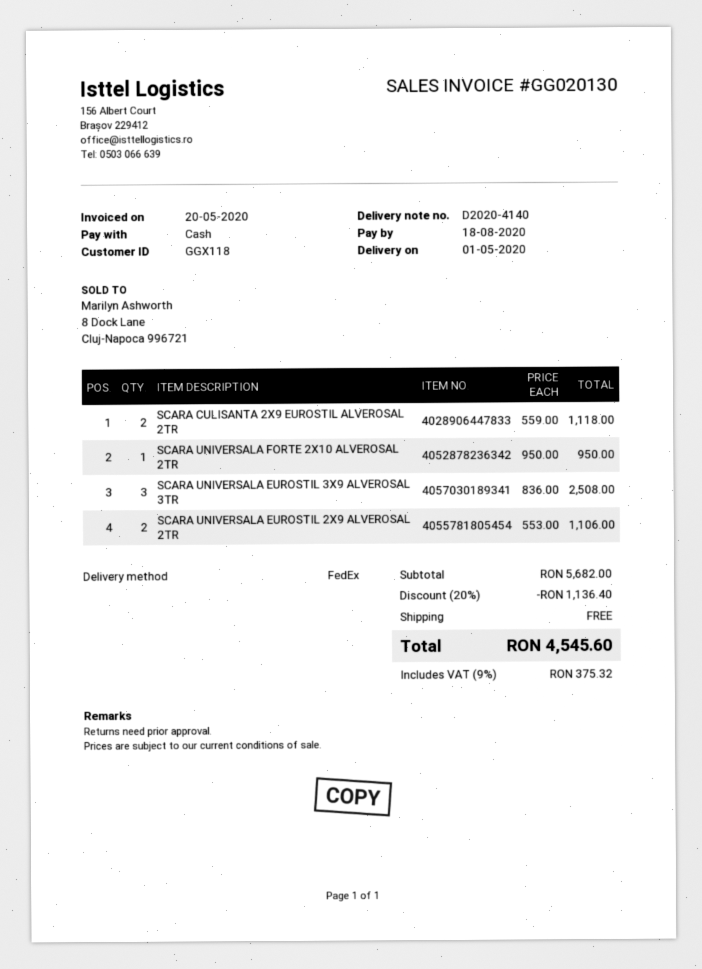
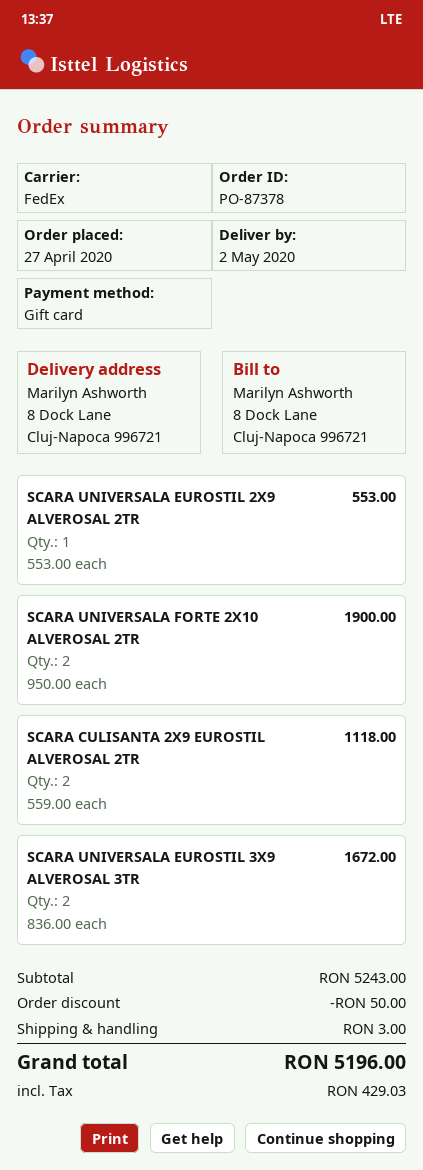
delivery date: 2020-05-01 -> 2020-05-02
payment method: cash -> gift card
SCARA UNIVERSALA FORTE 2X10 ALVEROSAL 2TR: 1 x 950.00 = 950.00 -> 2 x 950.00 = 1900.00
SCARA UNIVERSALA EUROSTIL 3X9 ALVEROSAL 3TR: 3 x 836.00 = 2508.00 -> 2 x 836.00 = 1672.00
SCARA UNIVERSALA EUROSTIL 2X9 ALVEROSAL 2TR: 2 x 553.00 = 1106.00 -> 1 x 553.00 = 553.00
subtotal: 5682.00 -> 5243.00
discount: 1136.40 -> 50.00
shipping: 0.00 -> 3.00
tax: 375.32 -> 429.03
total: 4545.60 -> 5196.00

